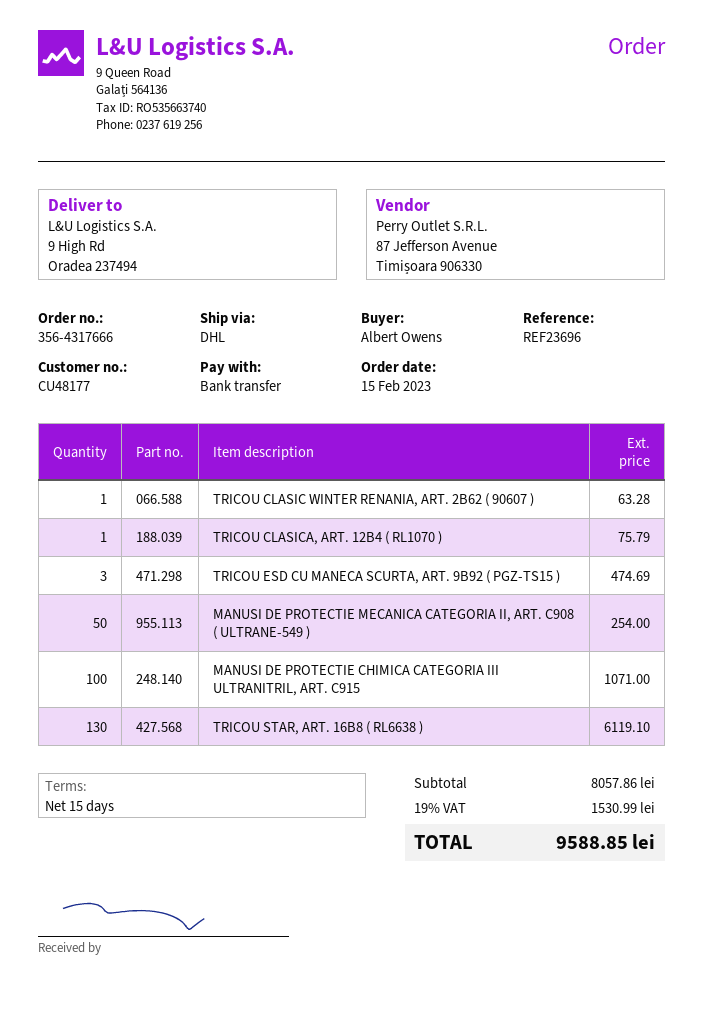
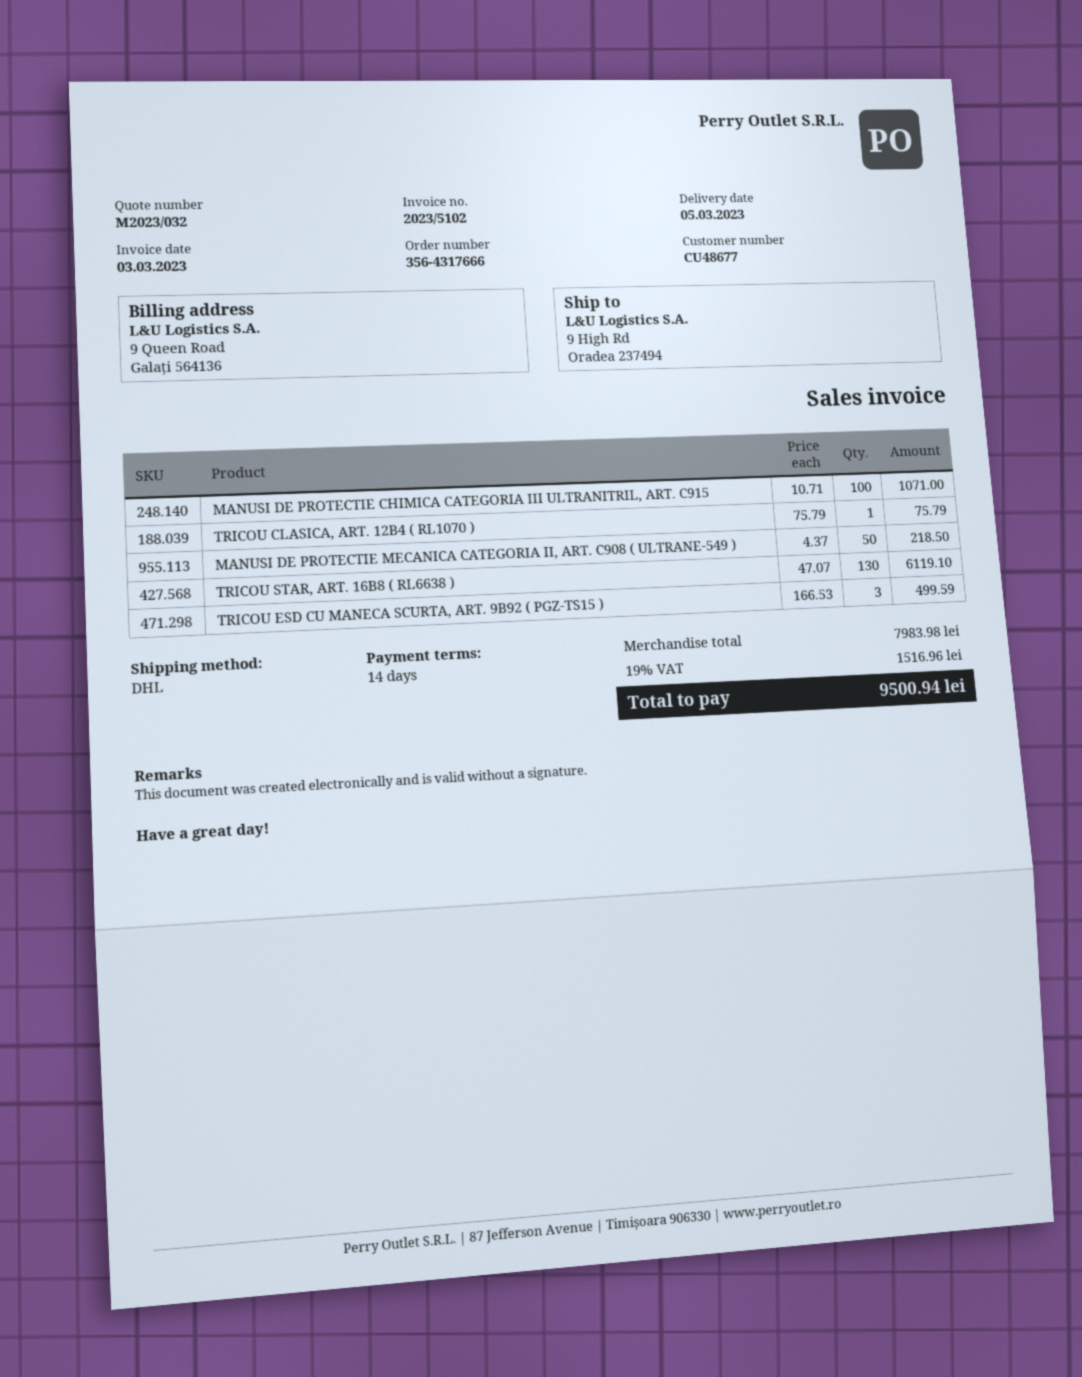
payment terms: 15 days -> 14 days
customer number: CU48177 -> CU48677
TRICOU CLASIC WINTER RENANIA, ART. 2B62 ( 90607 ): 1 for 63.28 -> none
TRICOU ESD CU MANECA SCURTA, ART. 9B92 ( PGZ-TS15 ): 3 for 474.69 -> 3 for 499.59
MANUSI DE PROTECTIE MECANICA CATEGORIA II, ART. C908 ( ULTRANE-549 ): 50 for 254.00 -> 50 for 218.50
subtotal: 8057.86 -> 7983.98
tax: 19% = 1530.99 -> 19% = 1516.96
total: 9588.85 -> 9500.94

